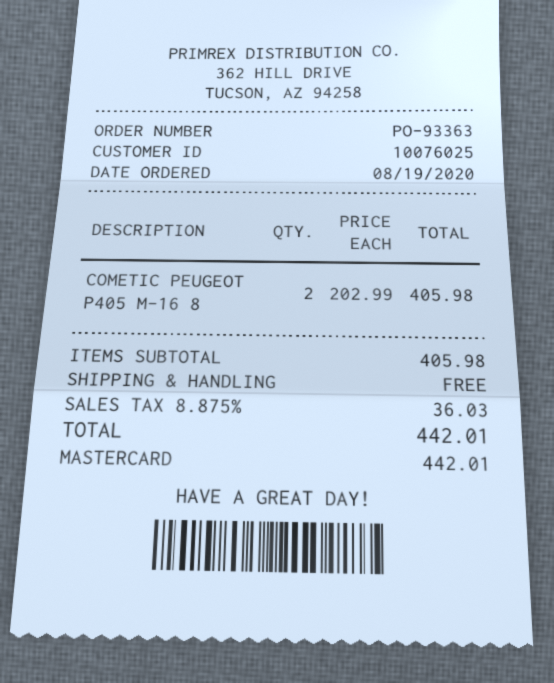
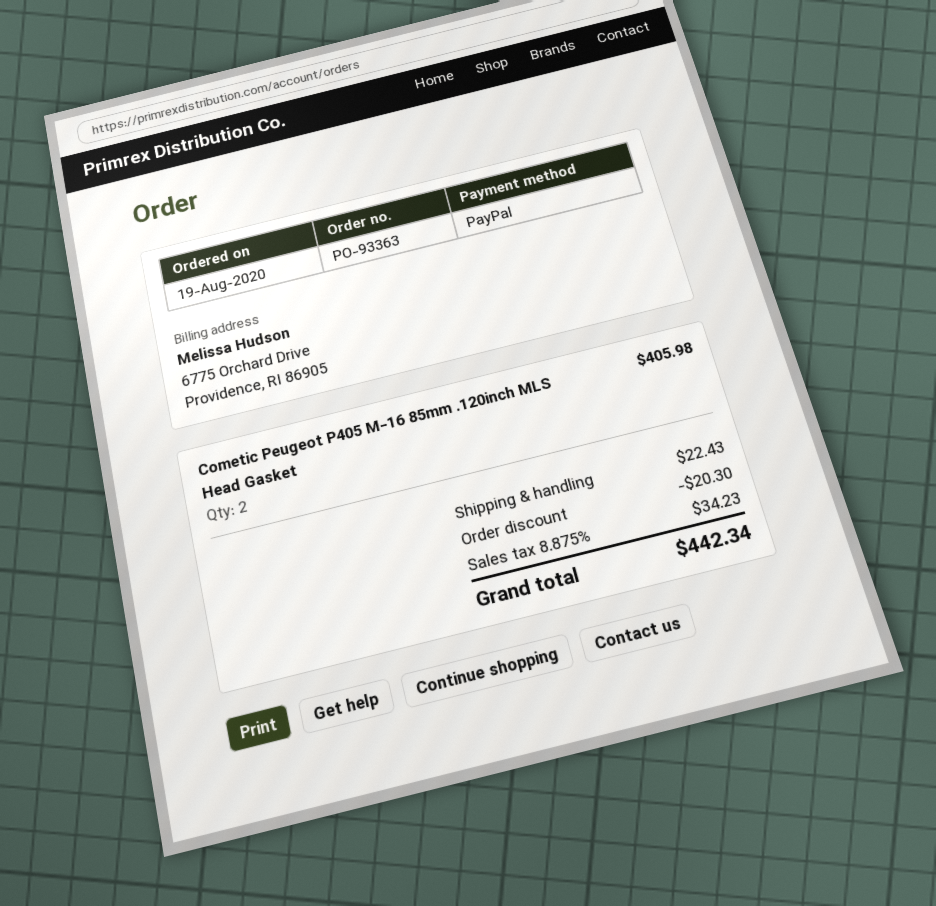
payment method: Mastercard -> PayPal
discount: none -> 20.30
shipping: 0.00 -> 22.43
tax: 8.875% = 36.03 -> 8.875% = 34.23
total: 442.01 -> 442.34

